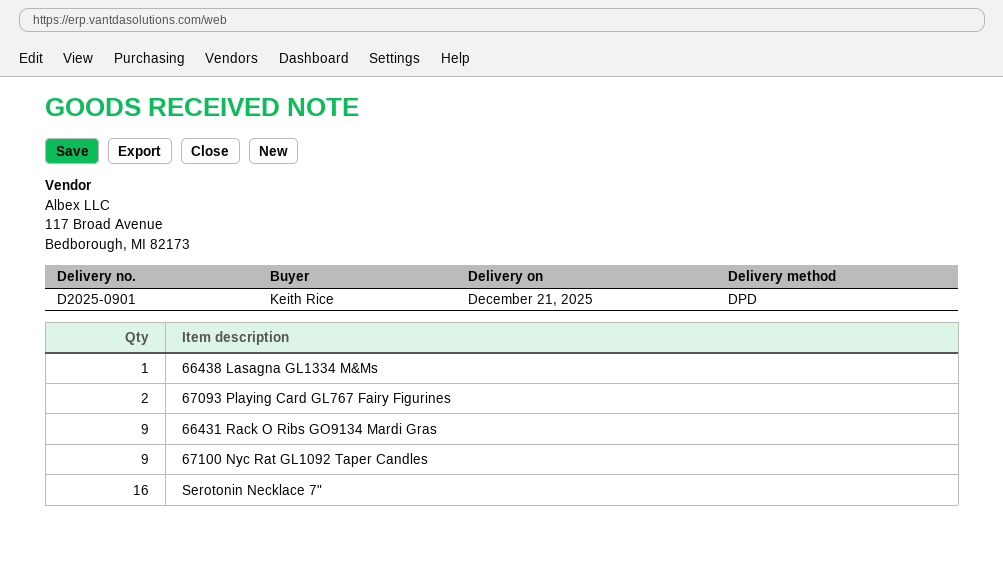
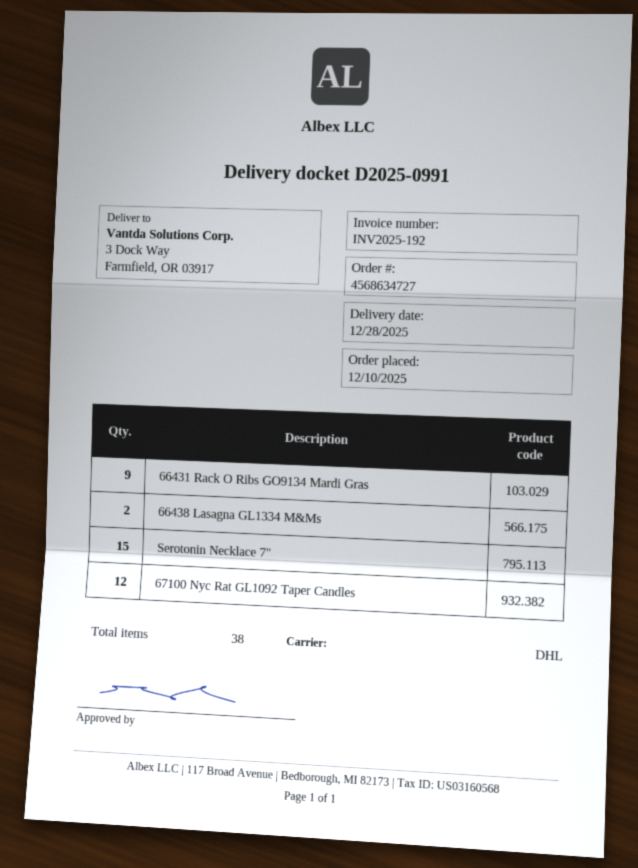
delivery note number: D2025-0901 -> D2025-0991
delivery date: 2025-12-21 -> 2025-12-28
shipping method: DPD -> DHL
66438 Lasagna GL1334 M&Ms: 1 -> 2
67093 Playing Card GL767 Fairy Figurines: 2 -> none
67100 Nyc Rat GL1092 Taper Candles: 9 -> 12
Serotonin Necklace 7": 16 -> 15

